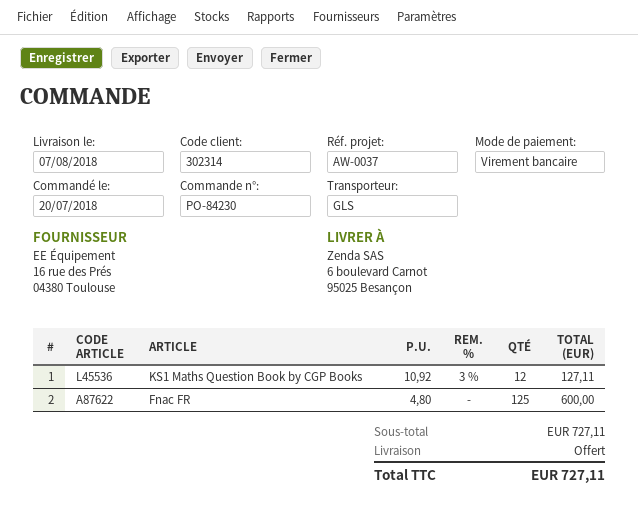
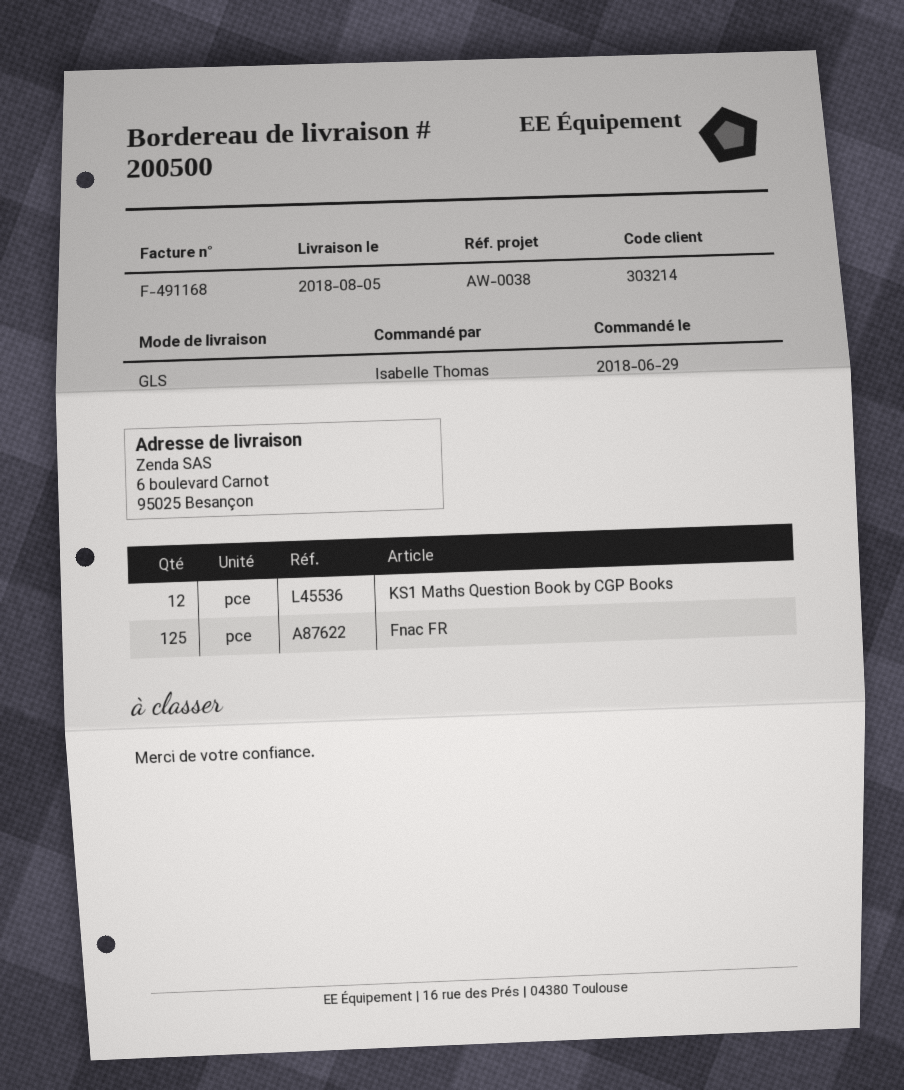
order date: 2018-07-20 -> 2018-06-29
delivery date: 2018-08-07 -> 2018-08-05
customer number: 302314 -> 303214
reference: AW-0037 -> AW-0038

